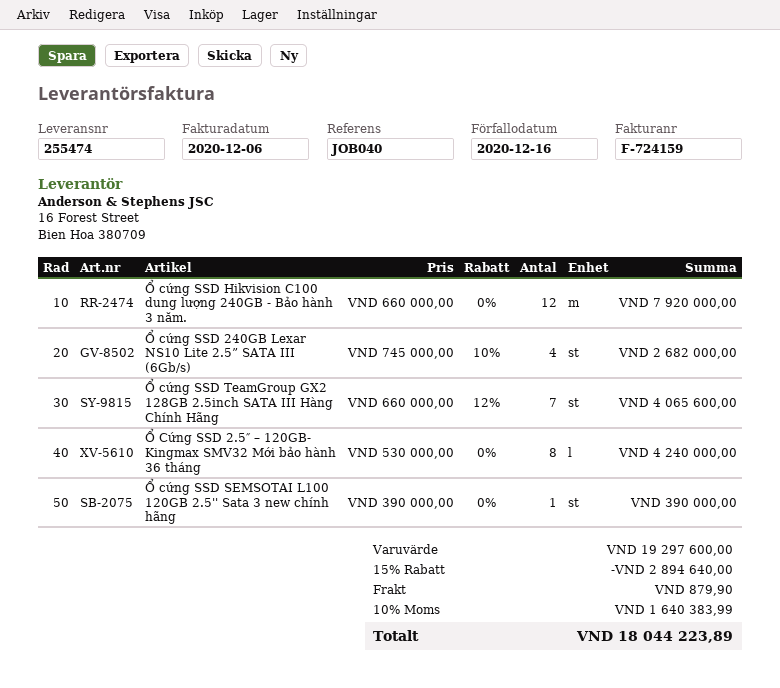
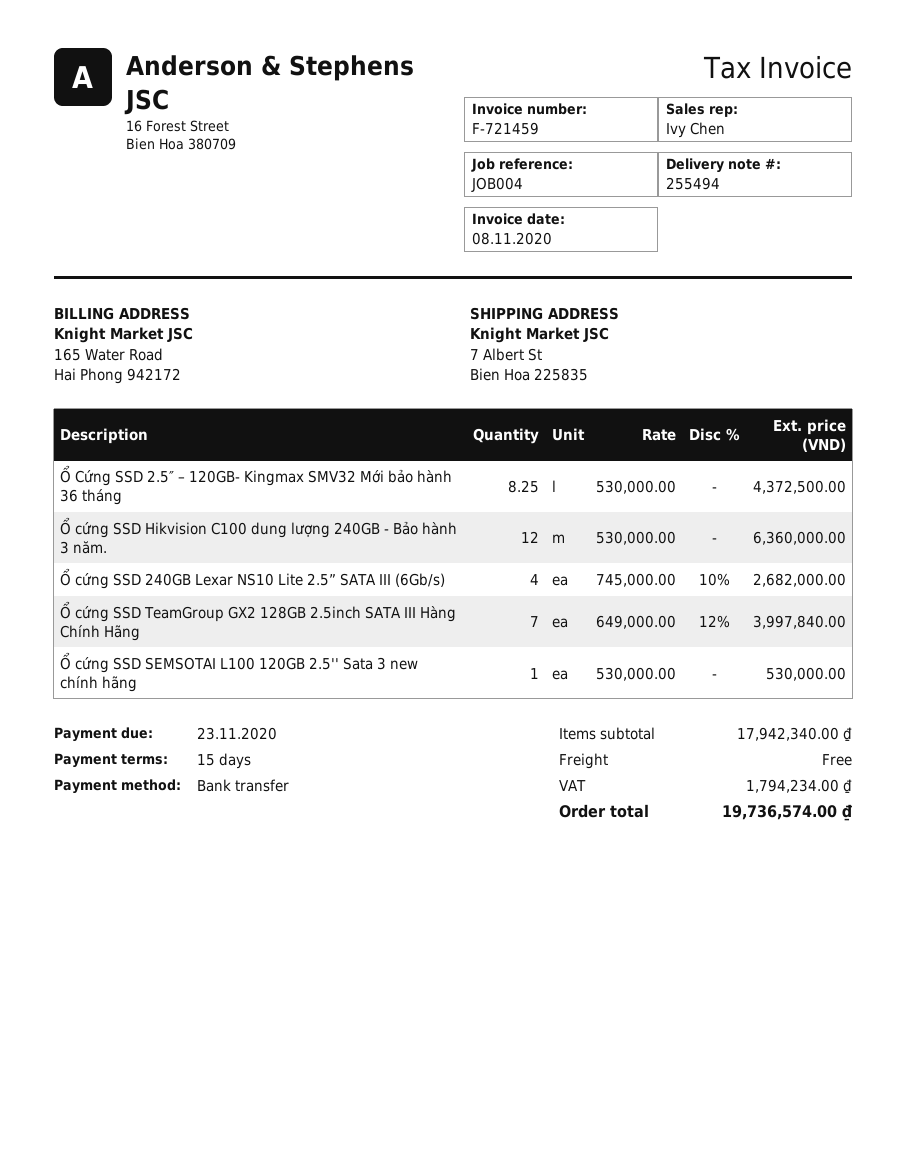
delivery note number: 255474 -> 255494
invoice number: F-724159 -> F-721459
invoice date: 2020-12-06 -> 2020-11-08
due date: 2020-12-16 -> 2020-11-23
reference: JOB040 -> JOB004
Ổ cứng SSD Hikvision C100 dung lượng 240GB - Bảo hành 3 năm.: 12 x 660000.00 = 7920000.00 -> 12 x 530000.00 = 6360000.00
Ổ cứng SSD TeamGroup GX2 128GB 2.5inch SATA III Hàng Chính Hãng: 7 x 660000.00 - 12% = 4065600.00 -> 7 x 649000.00 - 12% = 3997840.00
Ổ Cứng SSD 2.5″ – 120GB- Kingmax SMV32 Mới bảo hành 36 tháng: 8 x 530000.00 = 4240000.00 -> 8.25 x 530000.00 = 4372500.00
Ổ cứng SSD SEMSOTAI L100 120GB 2.5'' Sata 3 new chính hãng: 1 x 390000.00 = 390000.00 -> 1 x 530000.00 = 530000.00
subtotal: 19297600.00 -> 17942340.00
discount: 15% = 2894640.00 -> none
shipping: 879.90 -> 0.00
tax: 1640383.99 -> 1794234.00
total: 18044223.89 -> 19736574.00

